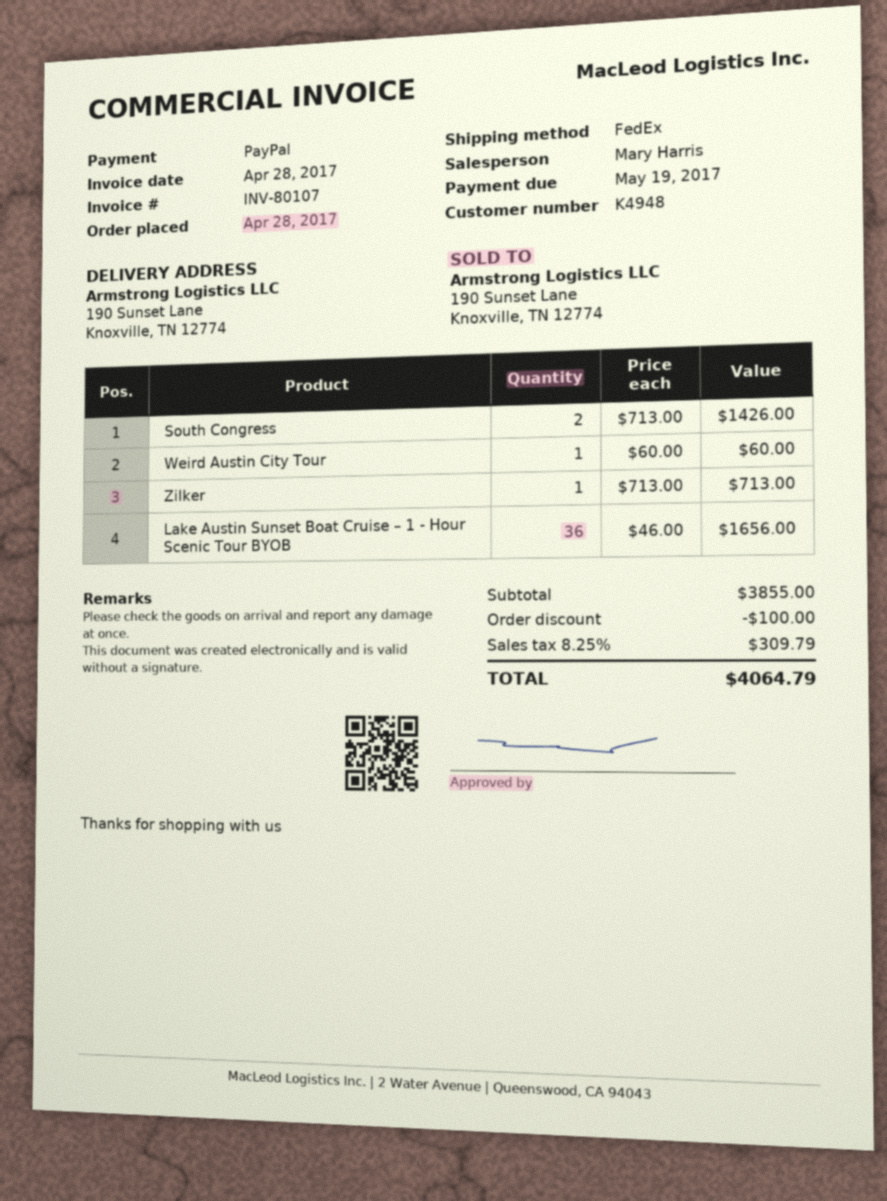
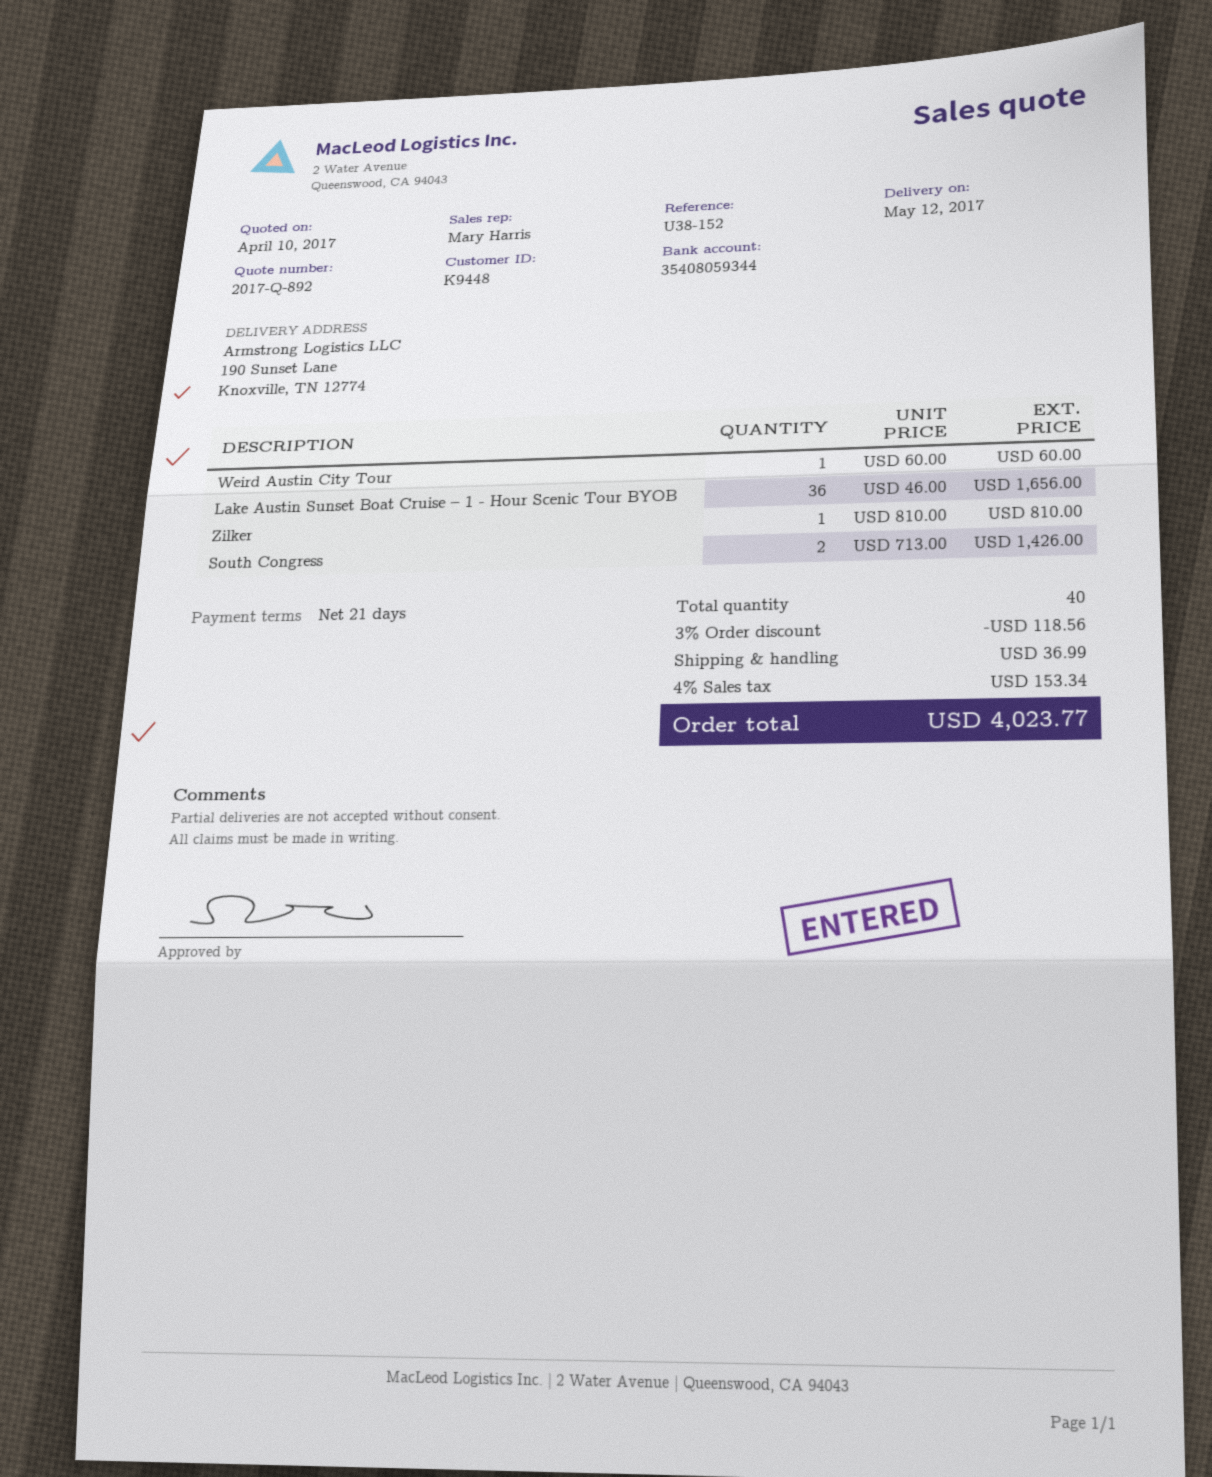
customer number: K4948 -> K9448
Zilker: 1 x 713.00 = 713.00 -> 1 x 810.00 = 810.00
discount: 100.00 -> 118.56
shipping: none -> 36.99
tax: 8.25% = 309.79 -> 4% = 153.34
total: 4064.79 -> 4023.77

